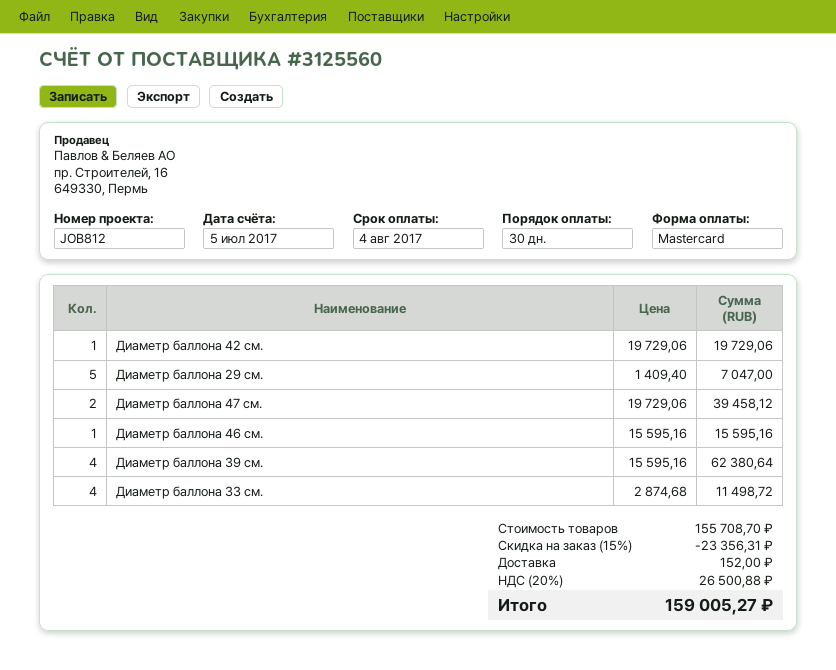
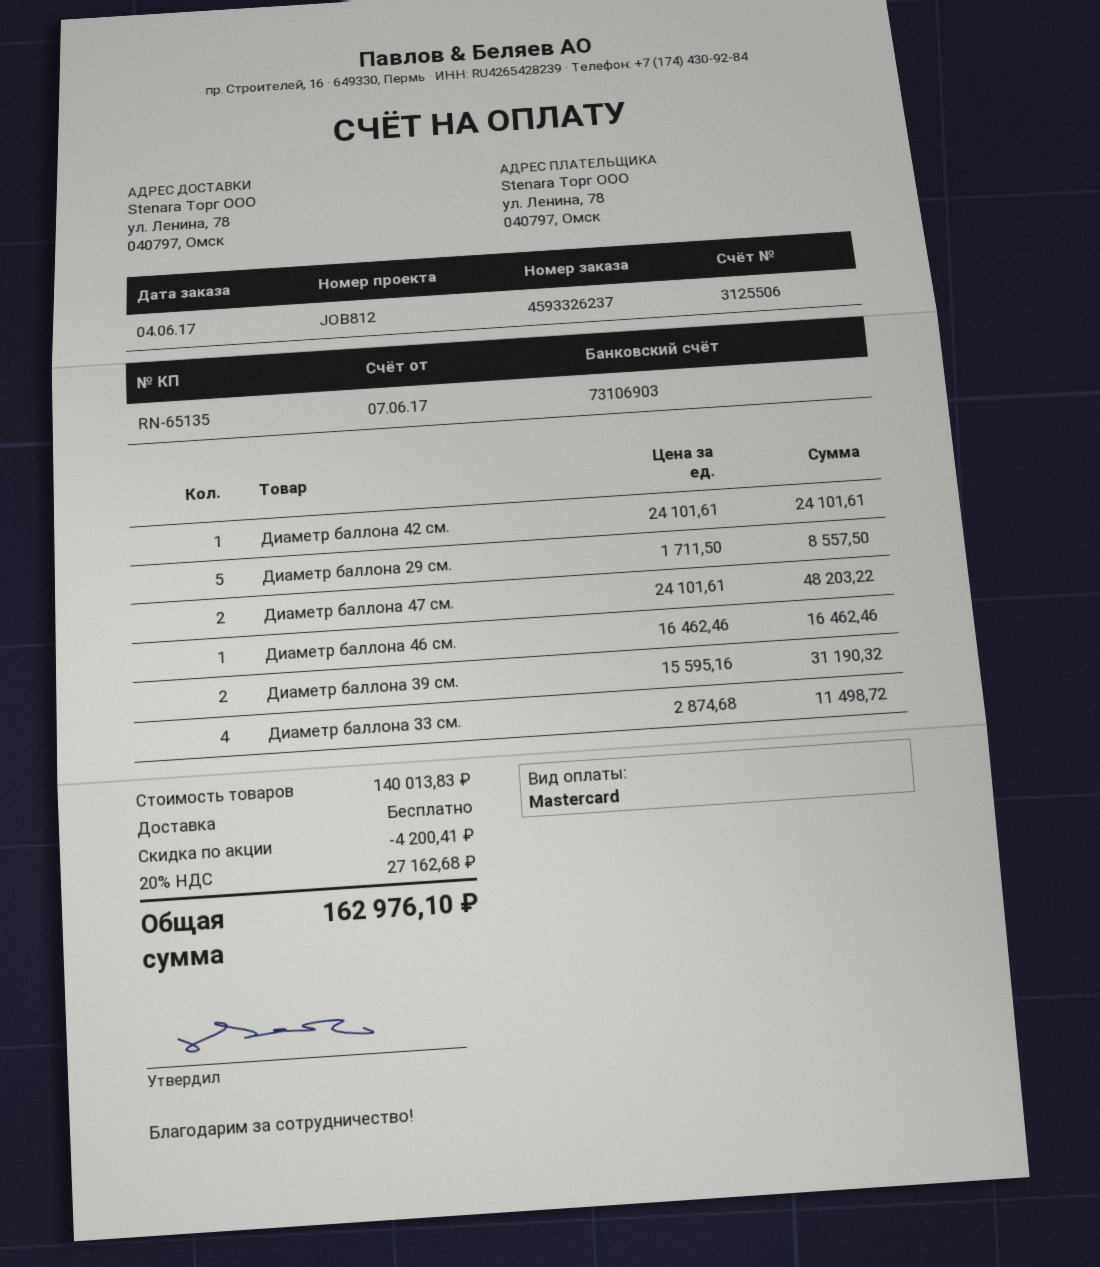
invoice number: 3125560 -> 3125506
invoice date: 2017-07-05 -> 2017-06-07
Диаметр баллона 42 см.: 1 x 19729.06 = 19729.06 -> 1 x 24101.61 = 24101.61
Диаметр баллона 29 см.: 5 x 1409.40 = 7047.00 -> 5 x 1711.50 = 8557.50
Диаметр баллона 47 см.: 2 x 19729.06 = 39458.12 -> 2 x 24101.61 = 48203.22
Диаметр баллона 46 см.: 1 x 15595.16 = 15595.16 -> 1 x 16462.46 = 16462.46
Диаметр баллона 39 см.: 4 x 15595.16 = 62380.64 -> 2 x 15595.16 = 31190.32
subtotal: 155708.70 -> 140013.83
discount: 23356.31 -> 4200.41
shipping: 152.00 -> 0.00
tax: 20% = 26500.88 -> 20% = 27162.68
total: 159005.27 -> 162976.10

